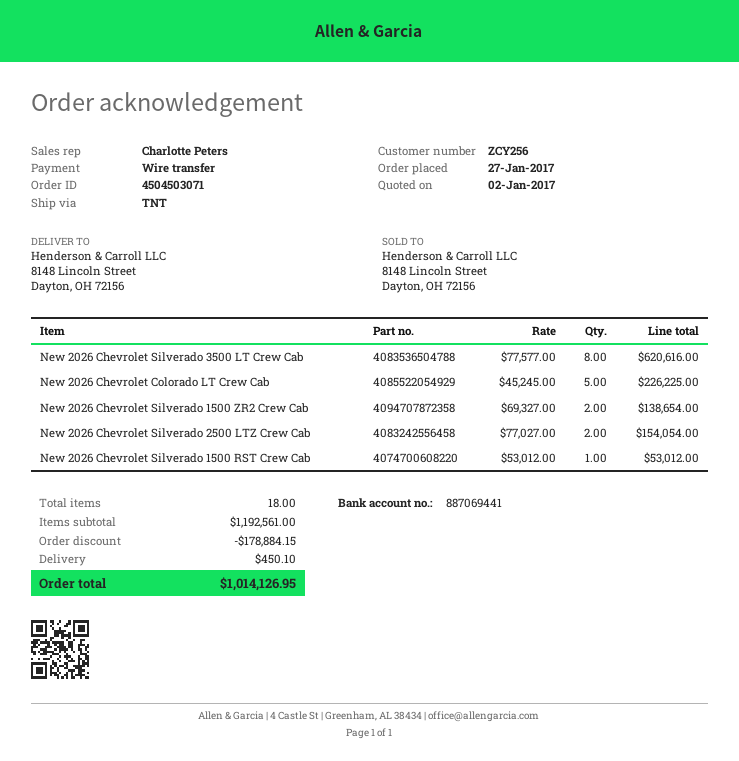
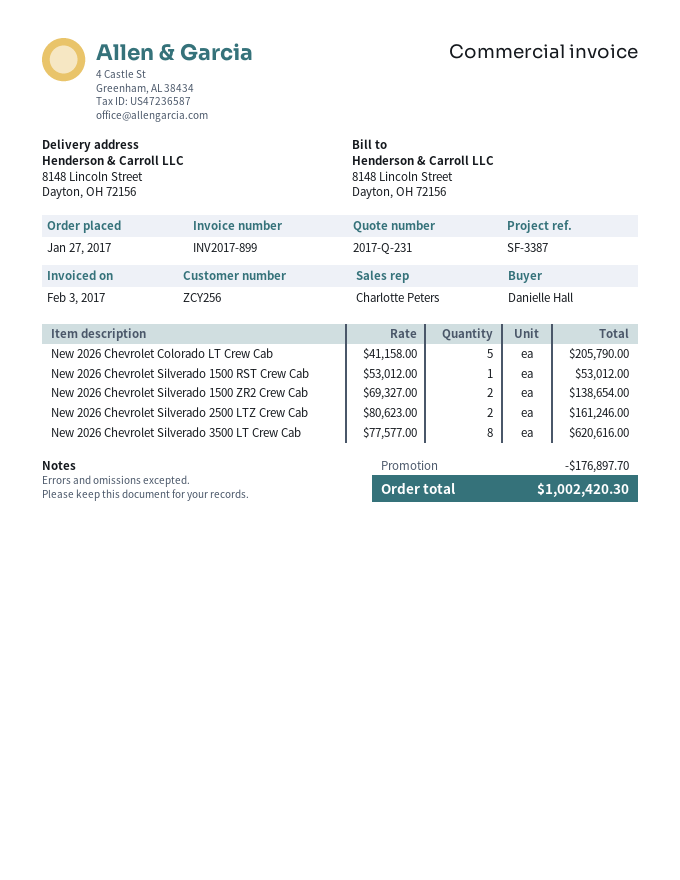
New 2026 Chevrolet Colorado LT Crew Cab: 5 x 45245.00 = 226225.00 -> 5 x 41158.00 = 205790.00
New 2026 Chevrolet Silverado 2500 LTZ Crew Cab: 2 x 77027.00 = 154054.00 -> 2 x 80623.00 = 161246.00
discount: 178884.15 -> 176897.70
shipping: 450.10 -> none
total: 1014126.95 -> 1002420.30

